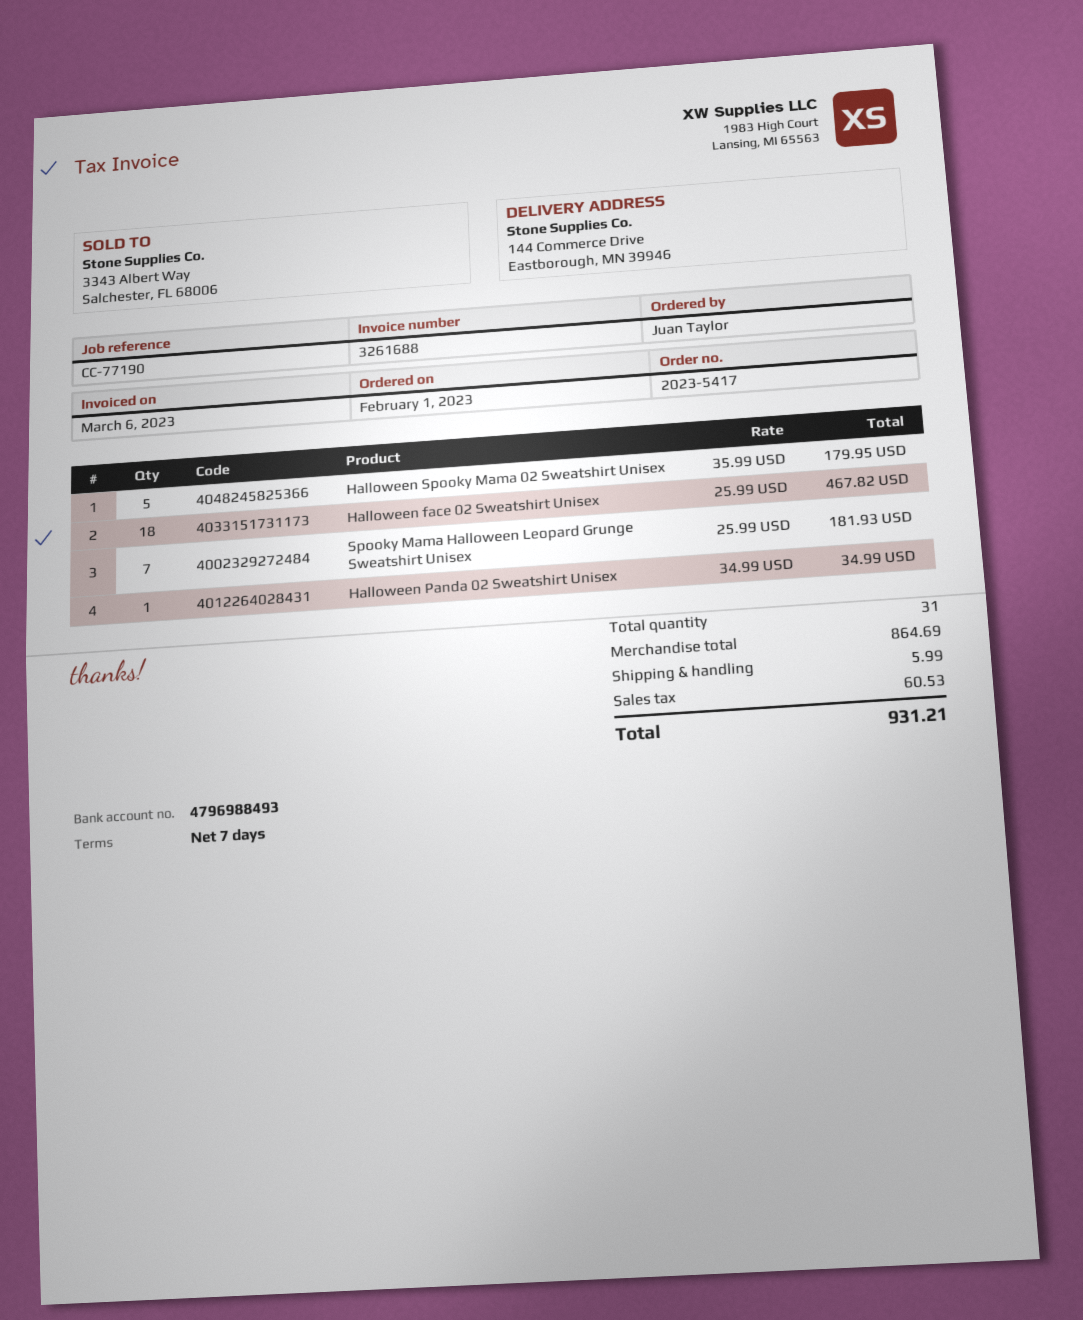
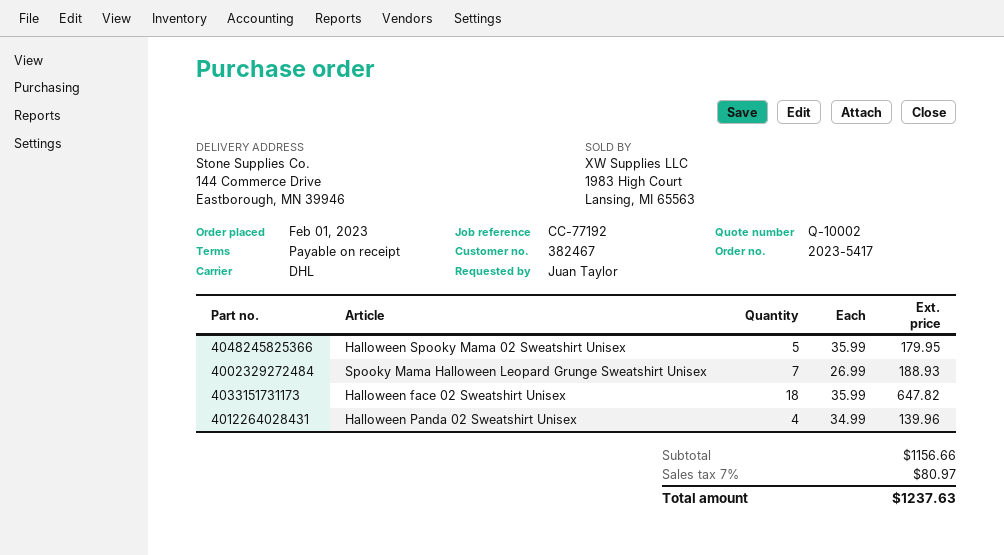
payment terms: 7 days -> on receipt
reference: CC-77190 -> CC-77192
Halloween face 02 Sweatshirt Unisex: 18 x 25.99 = 467.82 -> 18 x 35.99 = 647.82
Spooky Mama Halloween Leopard Grunge Sweatshirt Unisex: 7 x 25.99 = 181.93 -> 7 x 26.99 = 188.93
Halloween Panda 02 Sweatshirt Unisex: 1 x 34.99 = 34.99 -> 4 x 34.99 = 139.96
subtotal: 864.69 -> 1156.66
shipping: 5.99 -> none
tax: 60.53 -> 80.97
total: 931.21 -> 1237.63

